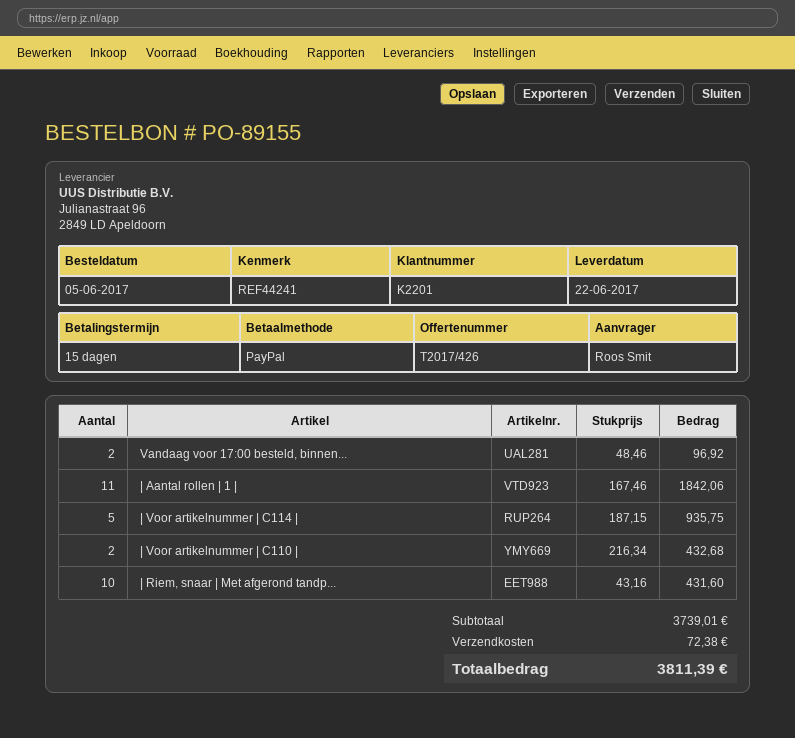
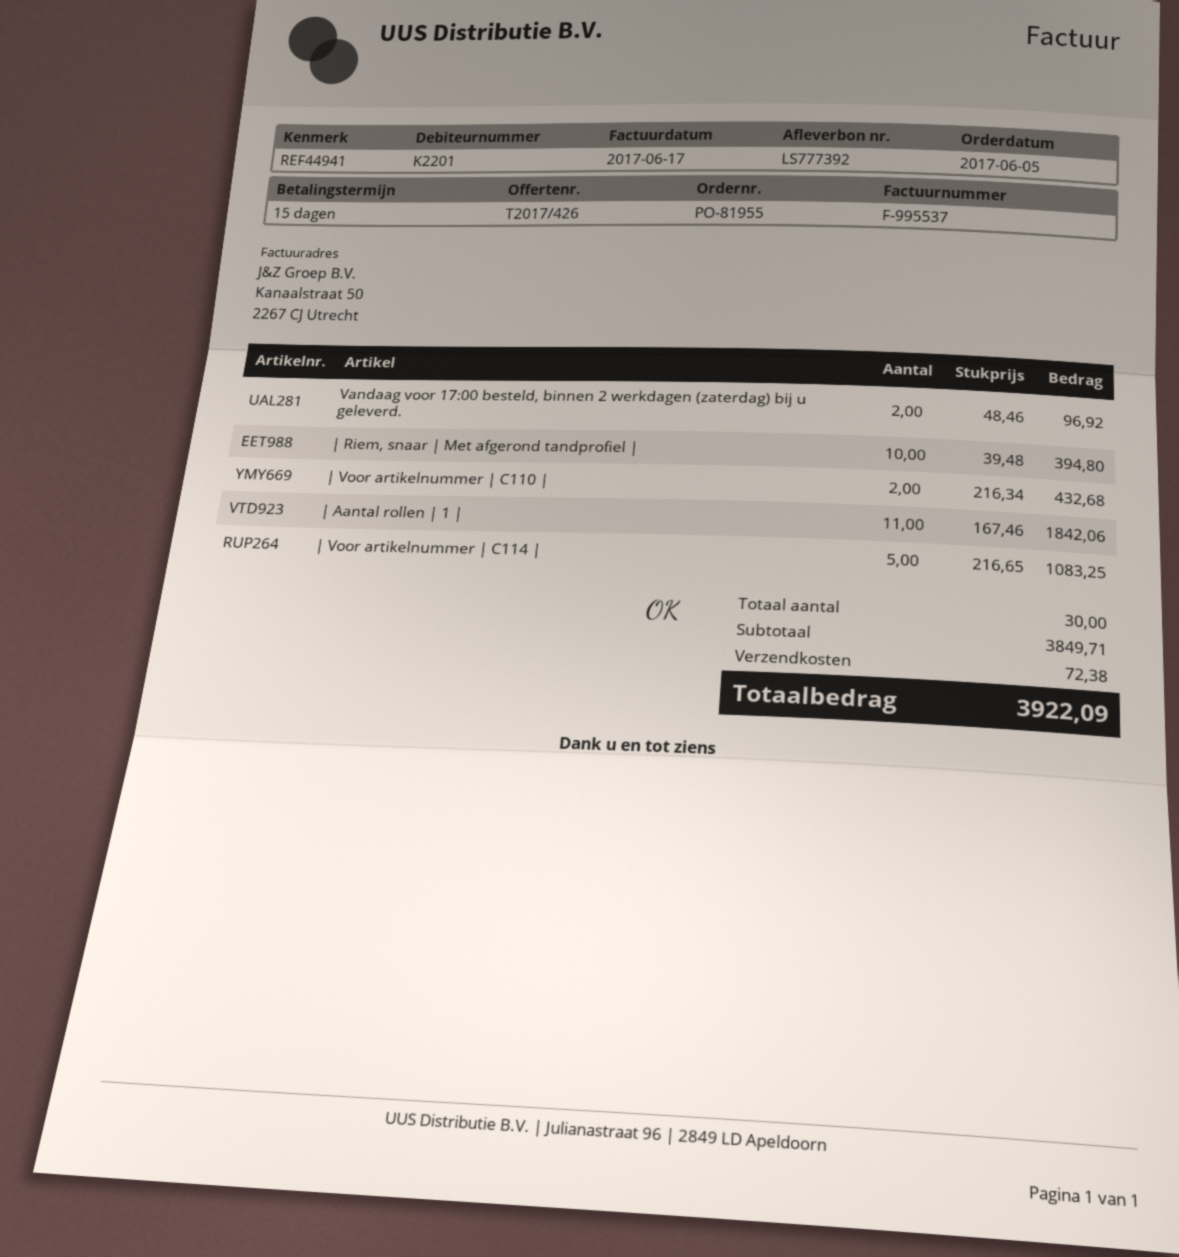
order number: PO-89155 -> PO-81955
reference: REF44241 -> REF44941
| Voor artikelnummer | C114 |: 5 x 187.15 = 935.75 -> 5 x 216.65 = 1083.25
| Riem, snaar | Met afgerond tandp...: 10 x 43.16 = 431.60 -> 10 x 39.48 = 394.80
subtotal: 3739.01 -> 3849.71
total: 3811.39 -> 3922.09

